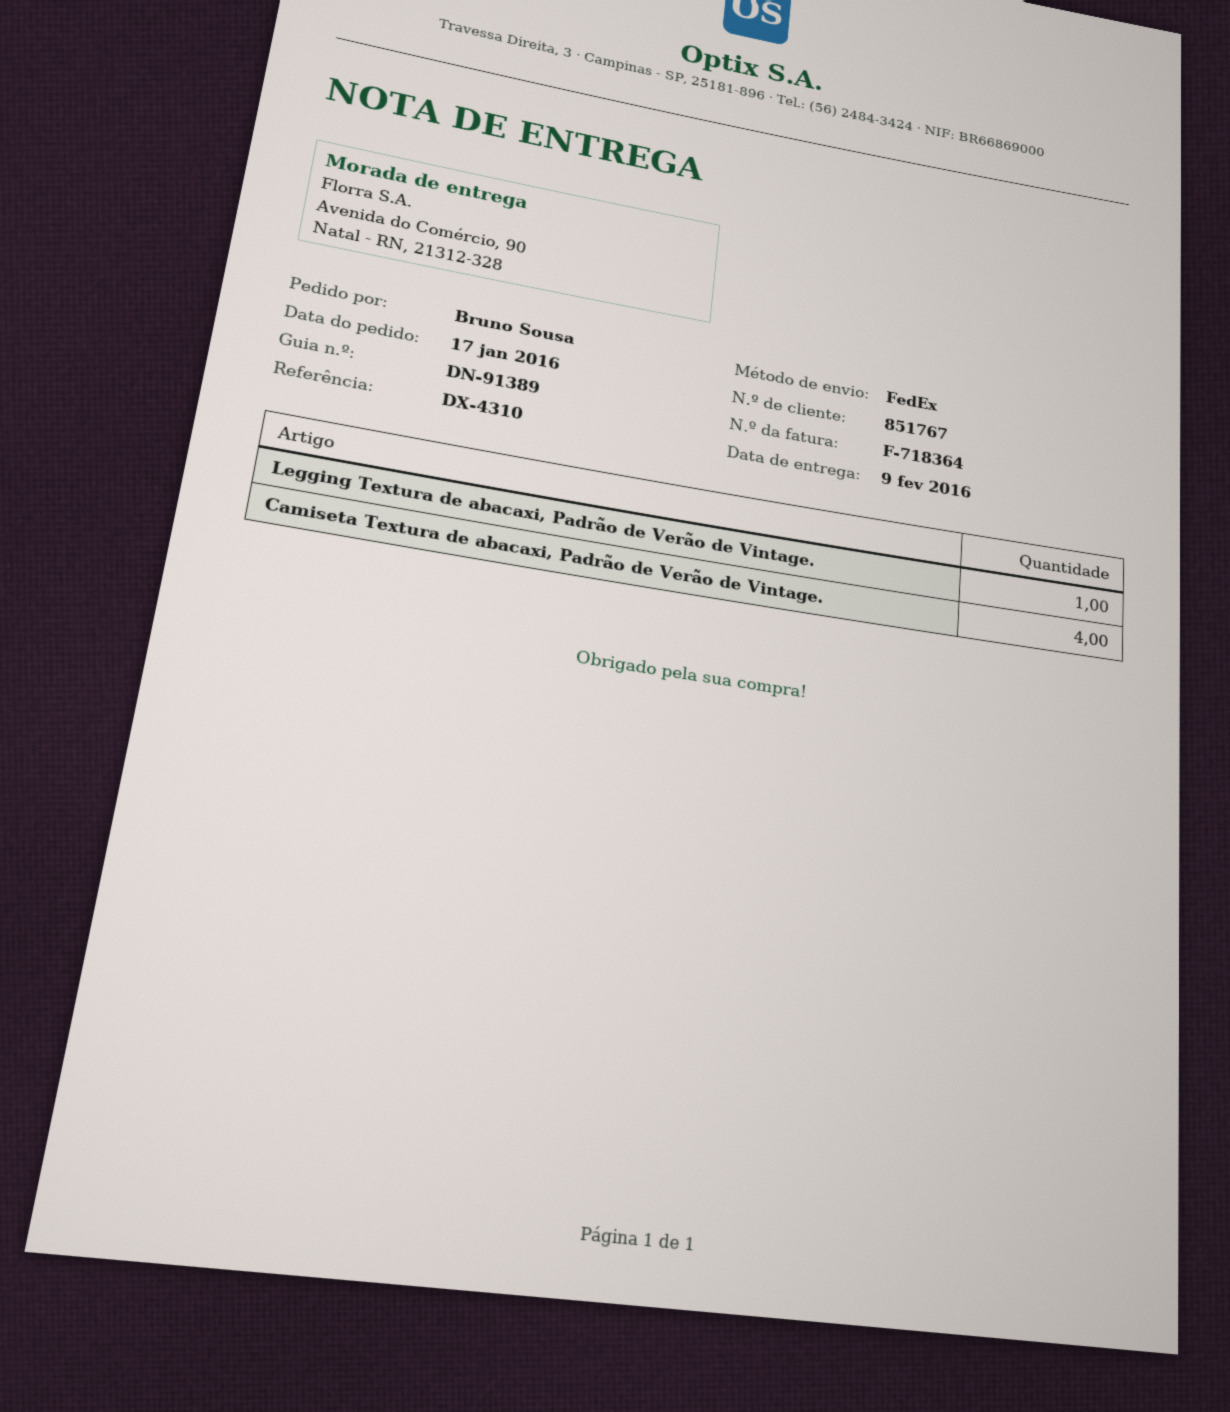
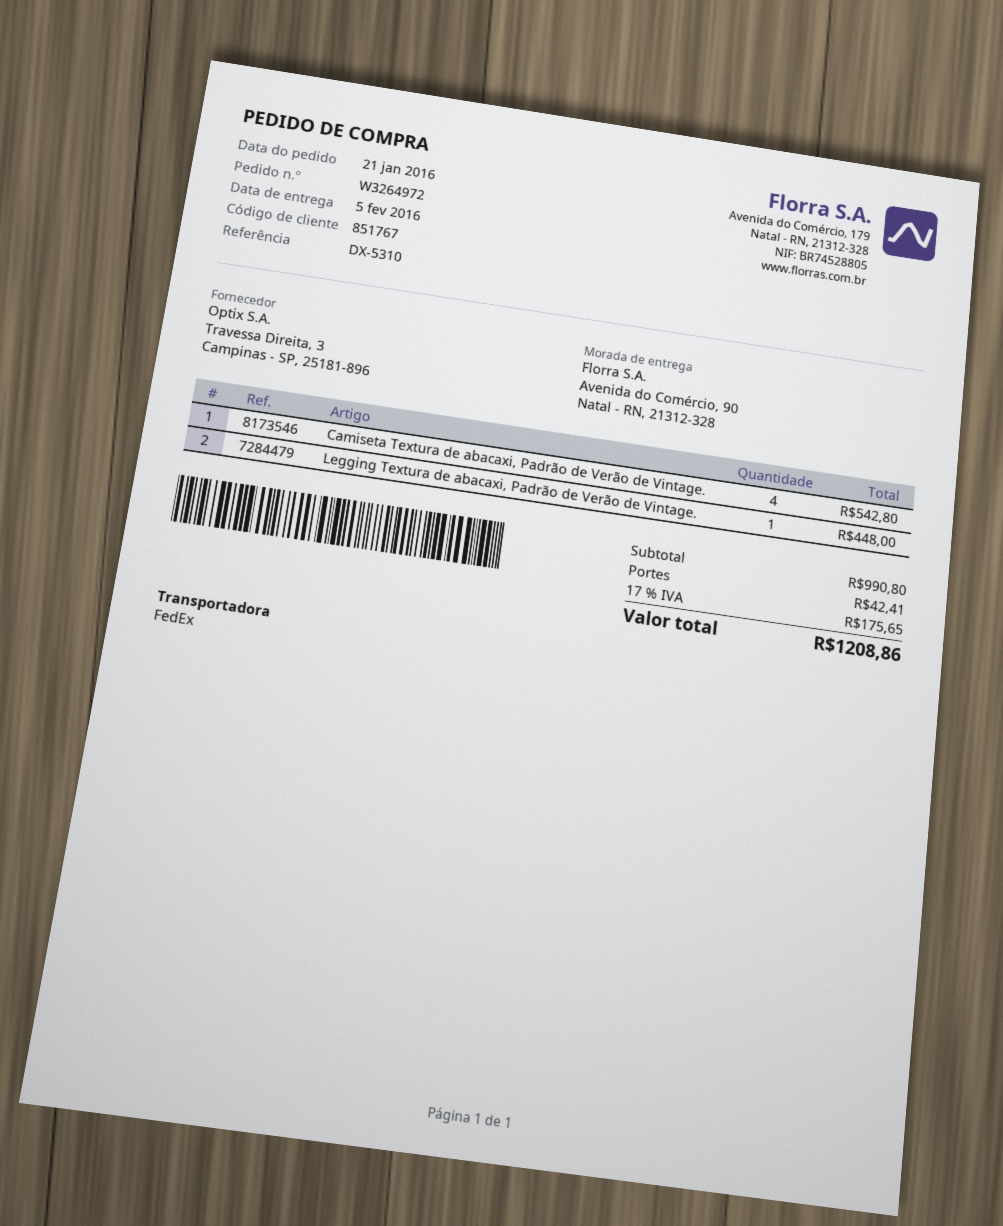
order date: 2016-01-17 -> 2016-01-21
delivery date: 2016-02-09 -> 2016-02-05
reference: DX-4310 -> DX-5310

